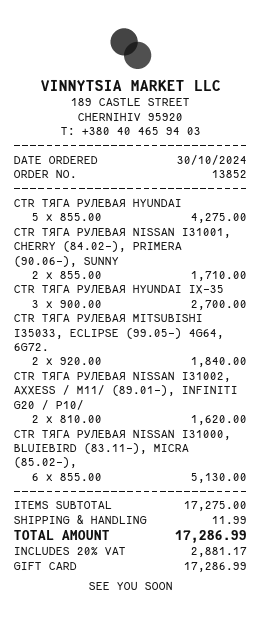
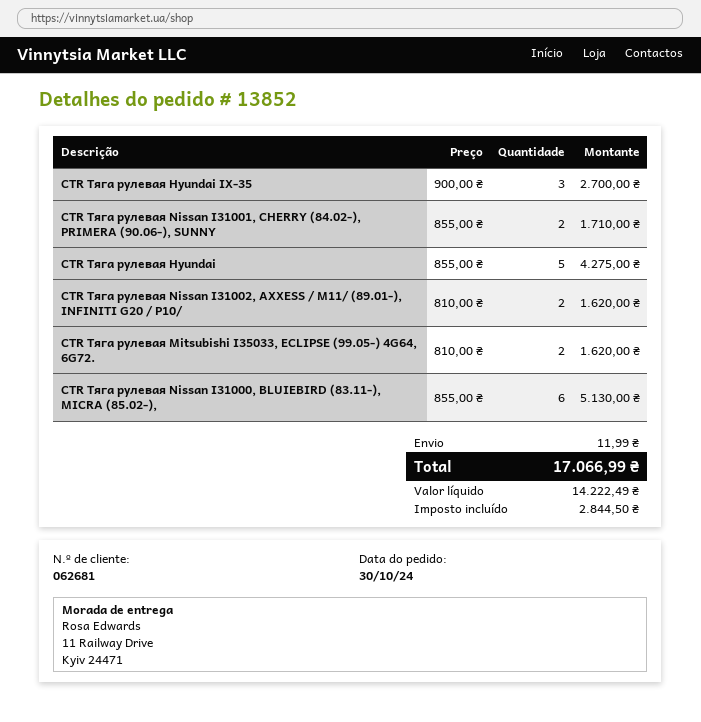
CTR ТЯГА РУЛЕВАЯ MITSUBISHI I35033, ECLIPSE (99.05-) 4G64, 6G72.: 2 x 920.00 = 1840.00 -> 2 x 810.00 = 1620.00
tax: 2881.17 -> 2844.50
total: 17286.99 -> 17066.99

